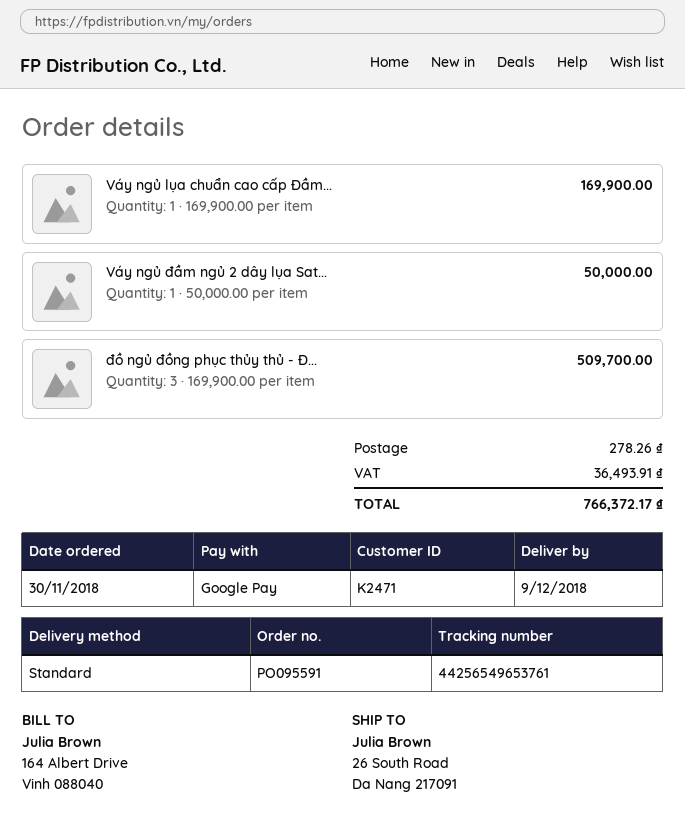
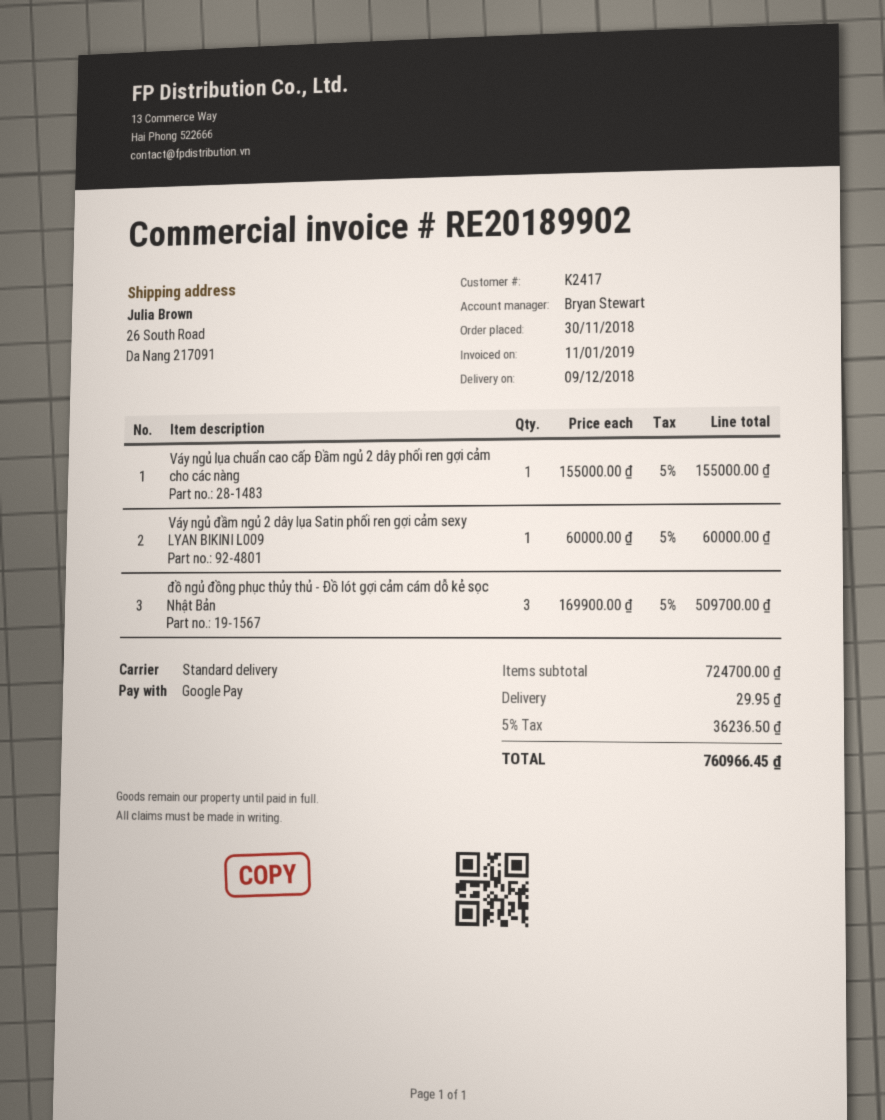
customer number: K2471 -> K2417
Váy ngủ lụa chuẩn cao cấp Đầm...: 1 x 169900.00 = 169900.00 -> 1 x 155000.00 = 155000.00
Váy ngủ đầm ngủ 2 dây lụa Sat...: 1 x 50000.00 = 50000.00 -> 1 x 60000.00 = 60000.00
shipping: 278.26 -> 29.95
tax: 36493.91 -> 36236.50
total: 766372.17 -> 760966.45

